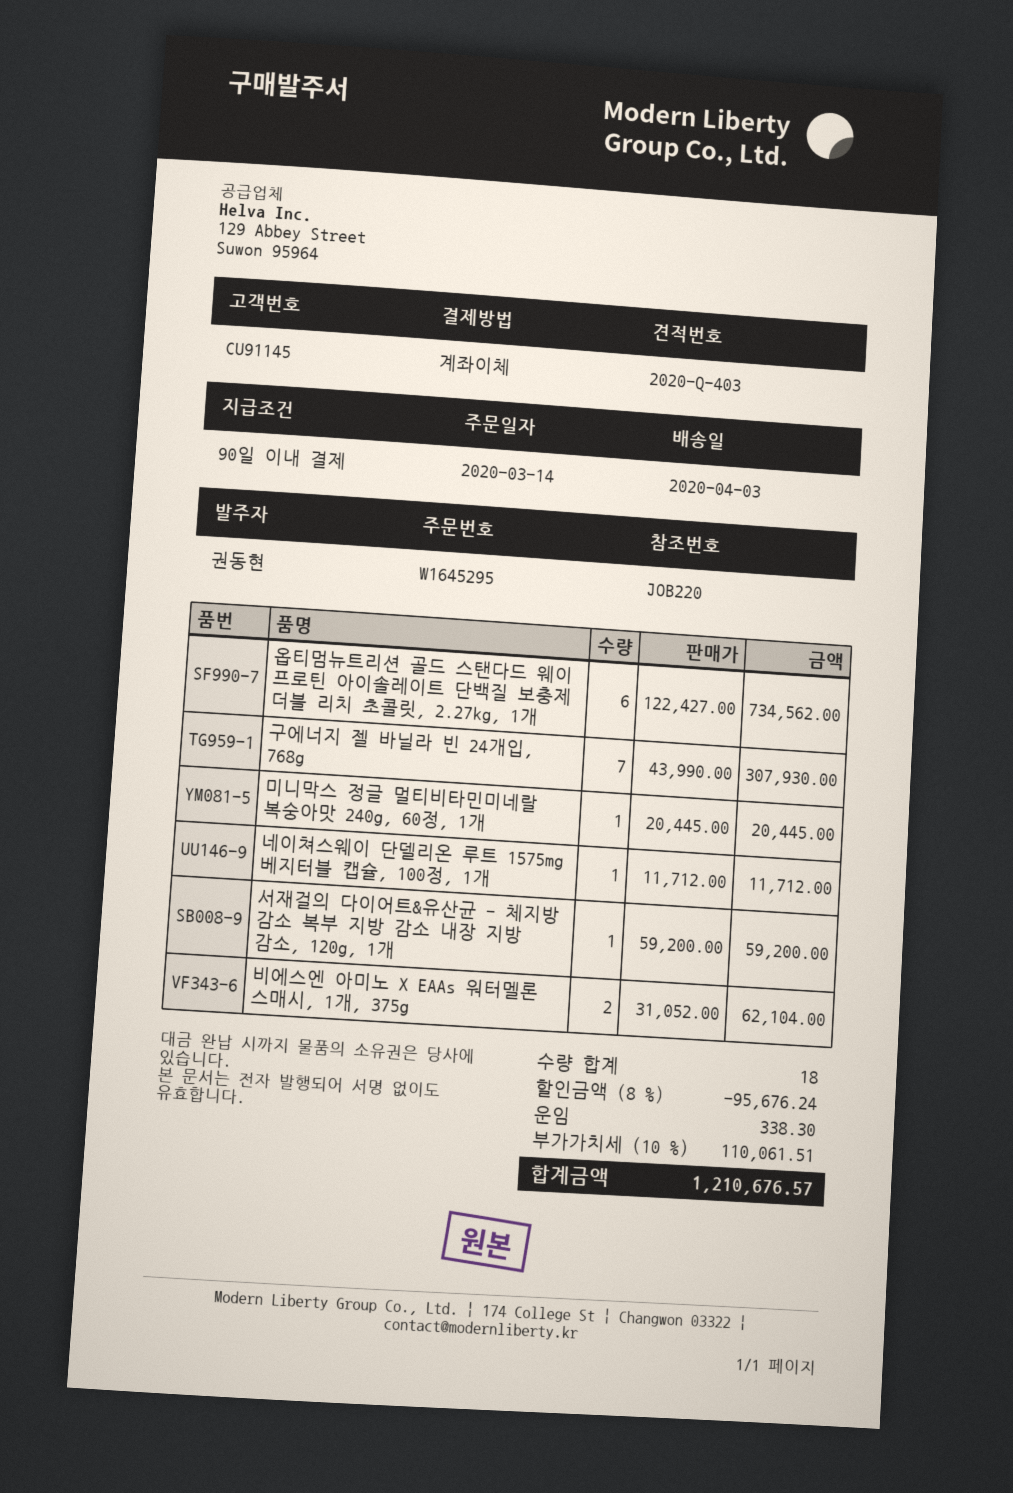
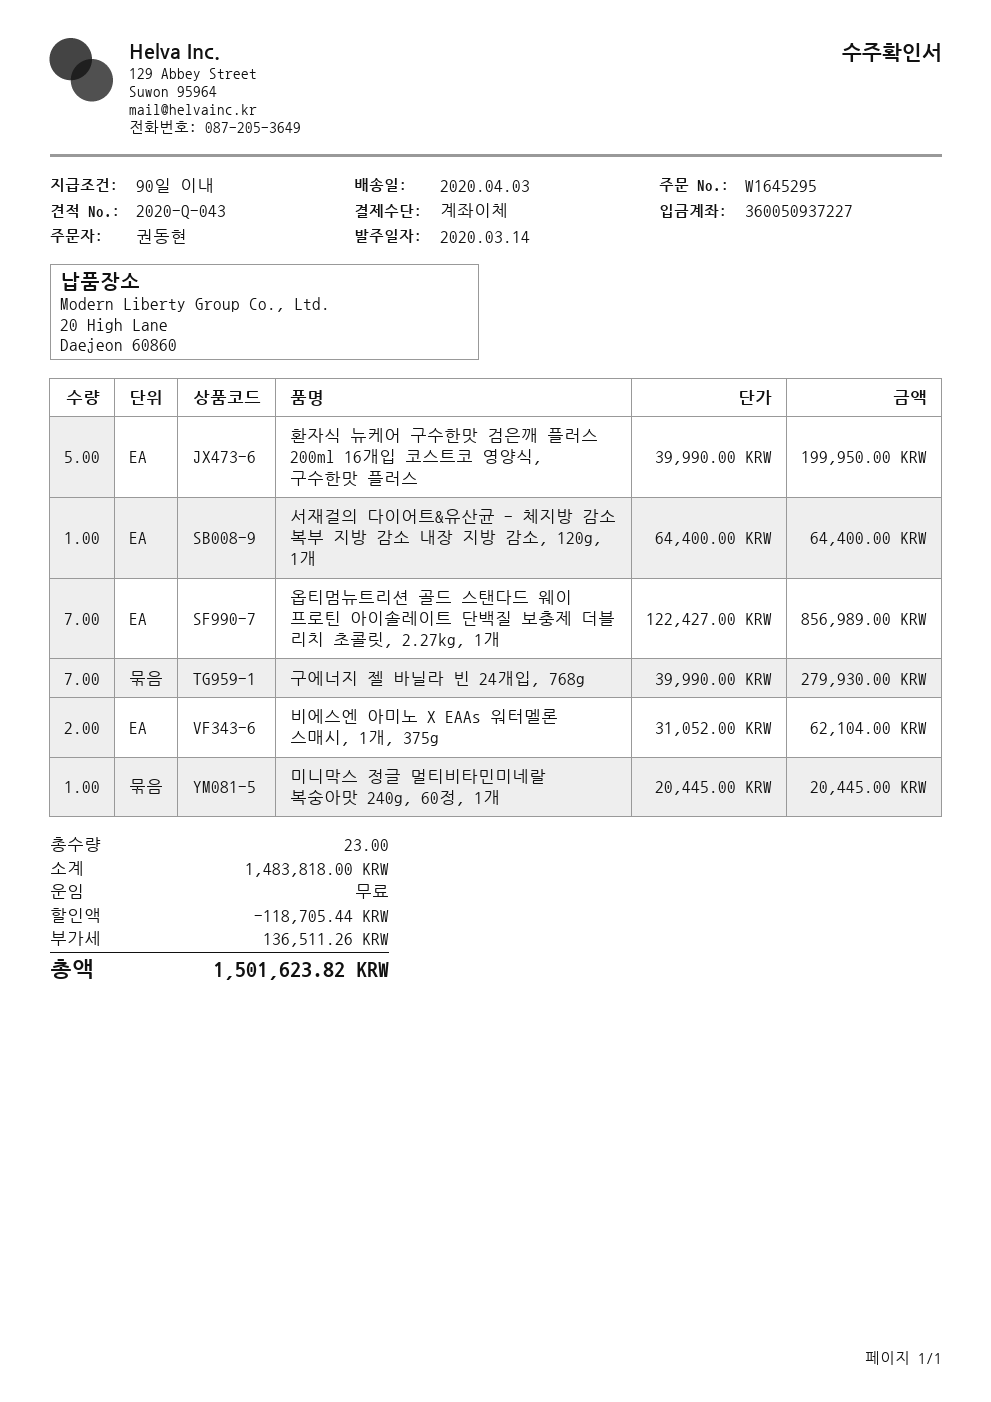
quote number: 2020-Q-403 -> 2020-Q-043
옵티멈뉴트리션 골드 스탠다드 웨이 프로틴 아이솔레이트 단백질 보충제 더블 리치 초콜릿, 2.27kg, 1개: 6 x 122427.00 = 734562.00 -> 7 x 122427.00 = 856989.00
구에너지 젤 바닐라 빈 24개입, 768g: 7 x 43990.00 = 307930.00 -> 7 x 39990.00 = 279930.00
네이쳐스웨이 단델리온 루트 1575mg 베지터블 캡슐, 100정, 1개: 1 x 11712.00 = 11712.00 -> none
서재걸의 다이어트&유산균 - 체지방 감소 복부 지방 감소 내장 지방 감소, 120g, 1개: 1 x 59200.00 = 59200.00 -> 1 x 64400.00 = 64400.00
환자식 뉴케어 구수한맛 검은깨 플러스 200ml 16개입 코스트코 영양식, 구수한맛 플러스: none -> 5 x 39990.00 = 199950.00
total quantity: 18 -> 23
discount: 95676.24 -> 118705.44
shipping: 338.30 -> 0.00
tax: 110061.51 -> 136511.26
total: 1210676.57 -> 1501623.82

